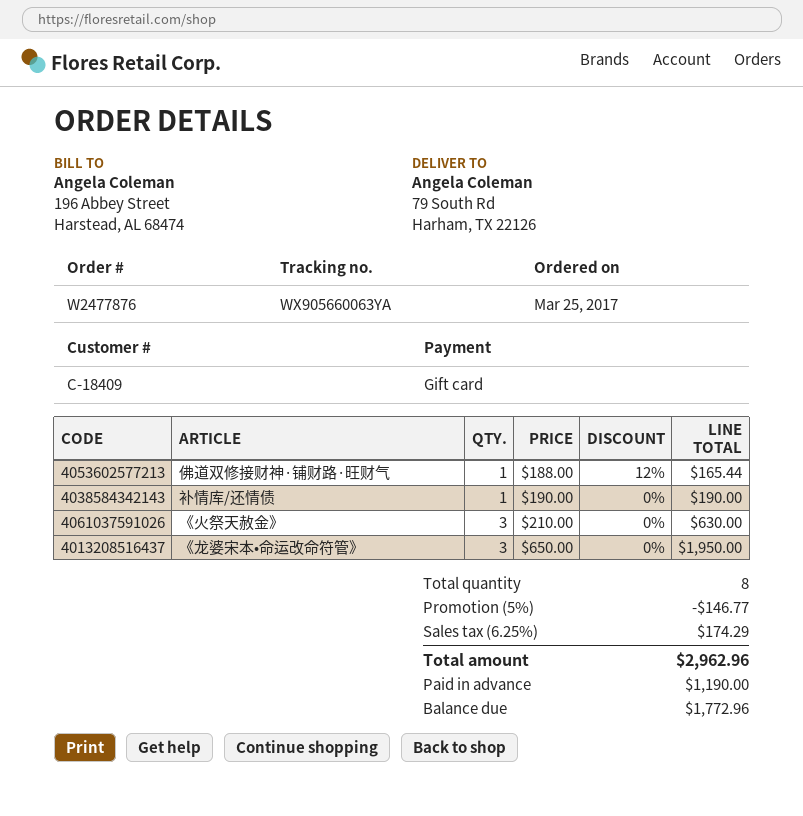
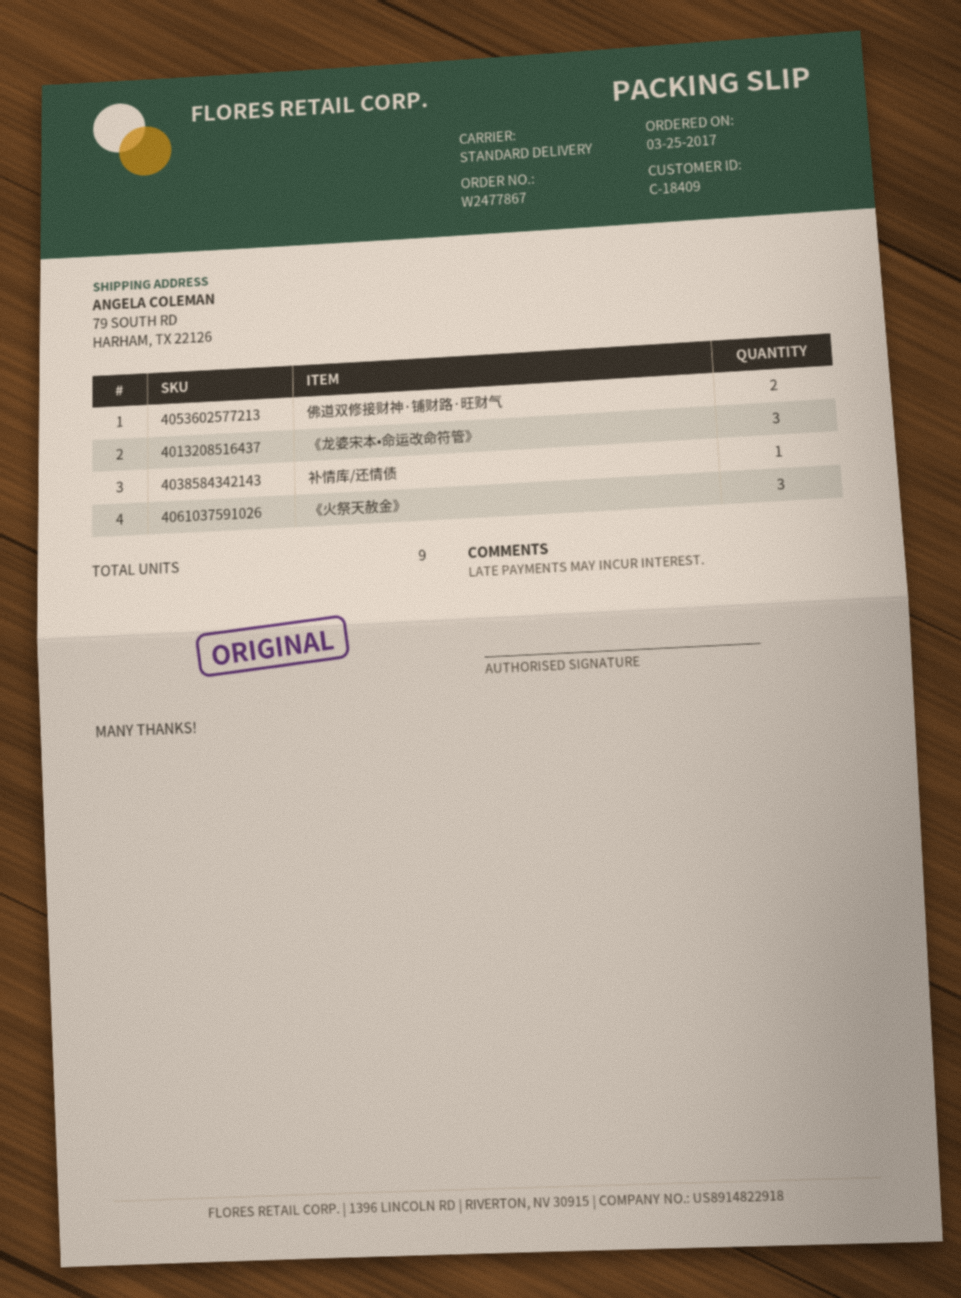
order number: W2477876 -> W2477867
佛道双修接财神·铺财路·旺财气: 1 -> 2
total quantity: 8 -> 9

